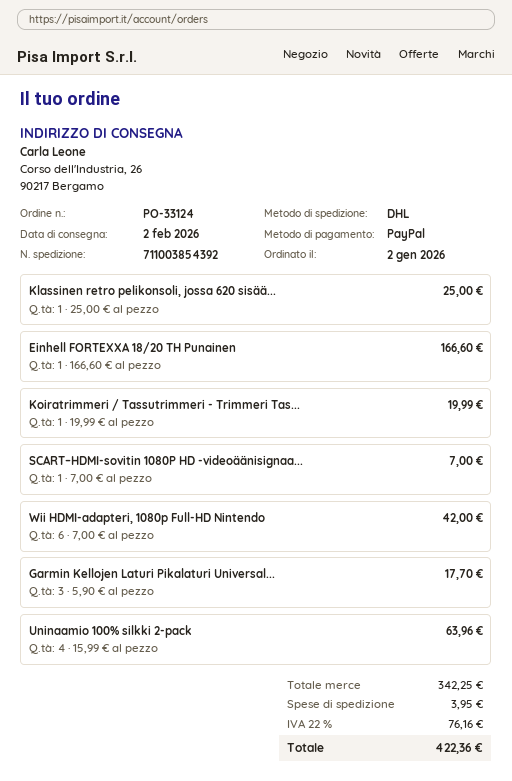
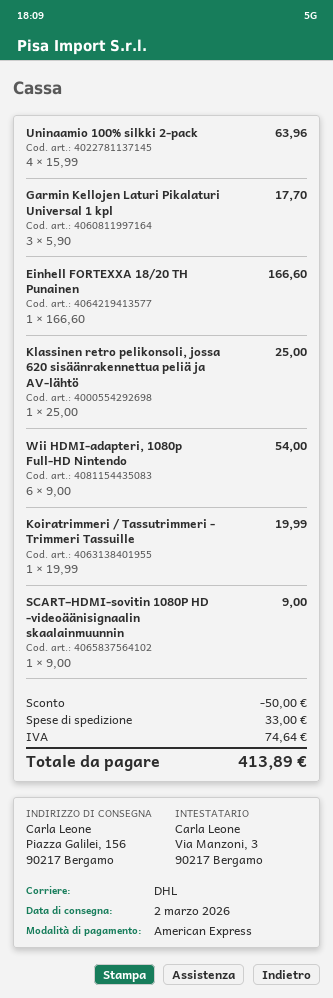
delivery date: 2026-02-02 -> 2026-03-02
payment method: PayPal -> American Express
ship to: Corso dell'Industria, 26, 90217 Bergamo -> Piazza Galilei, 156, 90217 Bergamo
SCART–HDMI-sovitin 1080P HD -videoäänisignaa...: 1 x 7.00 = 7.00 -> 1 x 9.00 = 9.00
Wii HDMI-adapteri, 1080p Full-HD Nintendo: 6 x 7.00 = 42.00 -> 6 x 9.00 = 54.00
discount: none -> 50.00
shipping: 3.95 -> 33.00
tax: 76.16 -> 74.64
total: 422.36 -> 413.89

